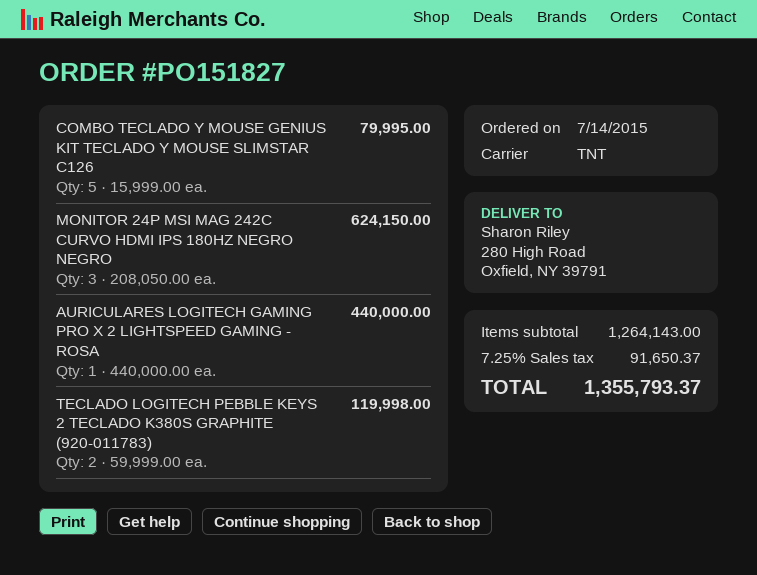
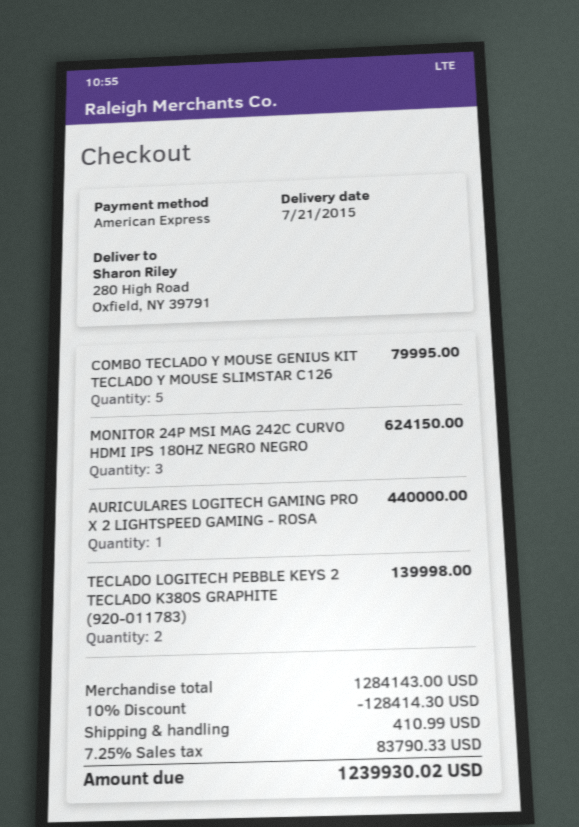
TECLADO LOGITECH PEBBLE KEYS 2 TECLADO K380S GRAPHITE (920-011783): 2 for 119998.00 -> 2 for 139998.00
subtotal: 1264143.00 -> 1284143.00
discount: none -> 10% = 128414.30
shipping: none -> 410.99
tax: 7.25% = 91650.37 -> 7.25% = 83790.33
total: 1355793.37 -> 1239930.02

